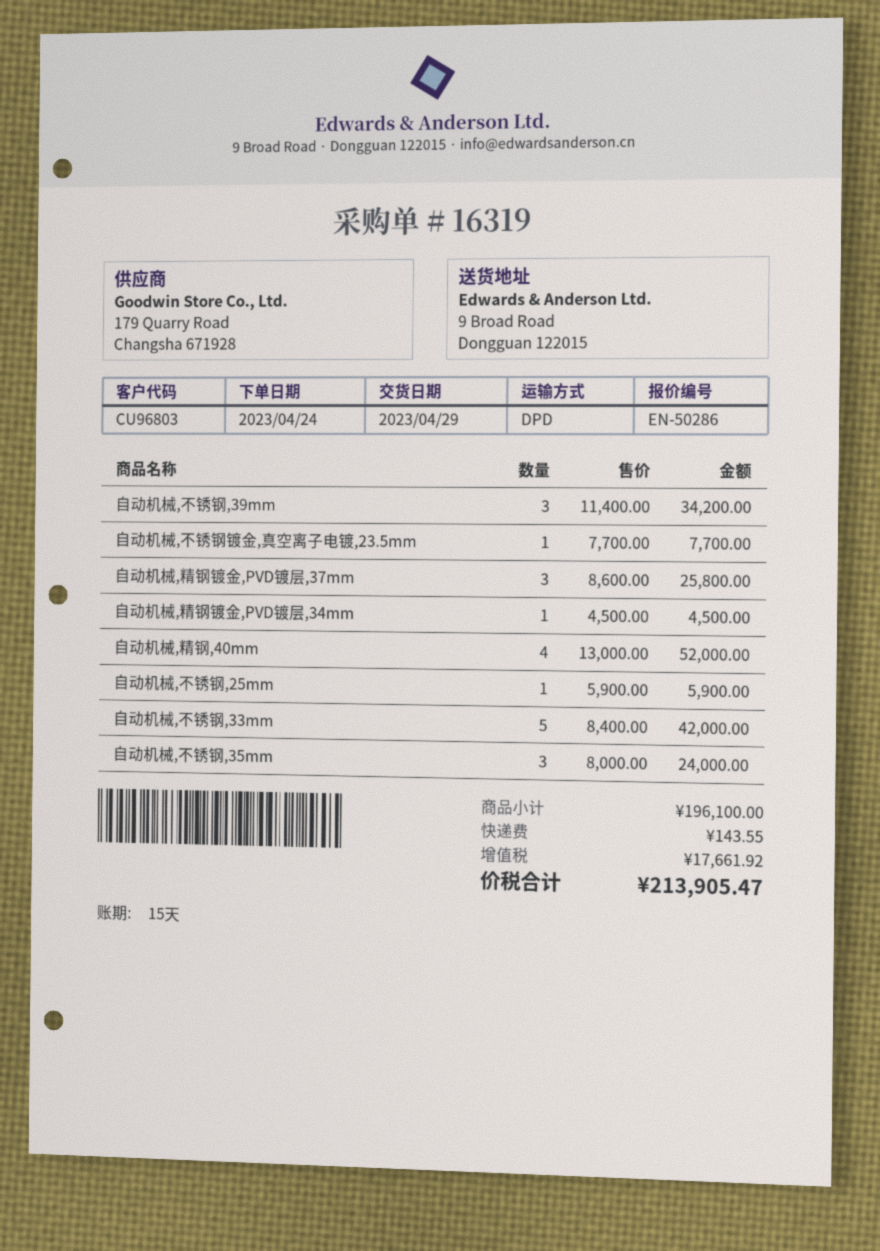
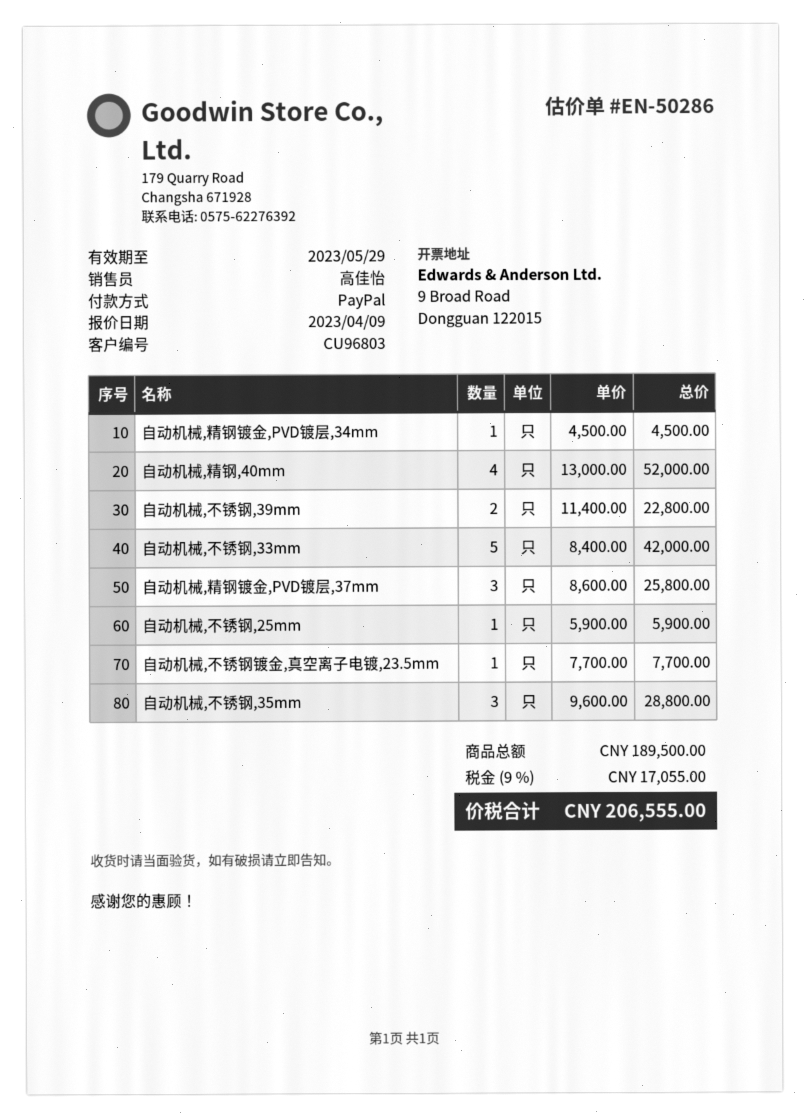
自动机械,不锈钢,39mm: 3 x 11400.00 = 34200.00 -> 2 x 11400.00 = 22800.00
自动机械,不锈钢,35mm: 3 x 8000.00 = 24000.00 -> 3 x 9600.00 = 28800.00
subtotal: 196100.00 -> 189500.00
shipping: 143.55 -> none
tax: 17661.92 -> 17055.00
total: 213905.47 -> 206555.00

